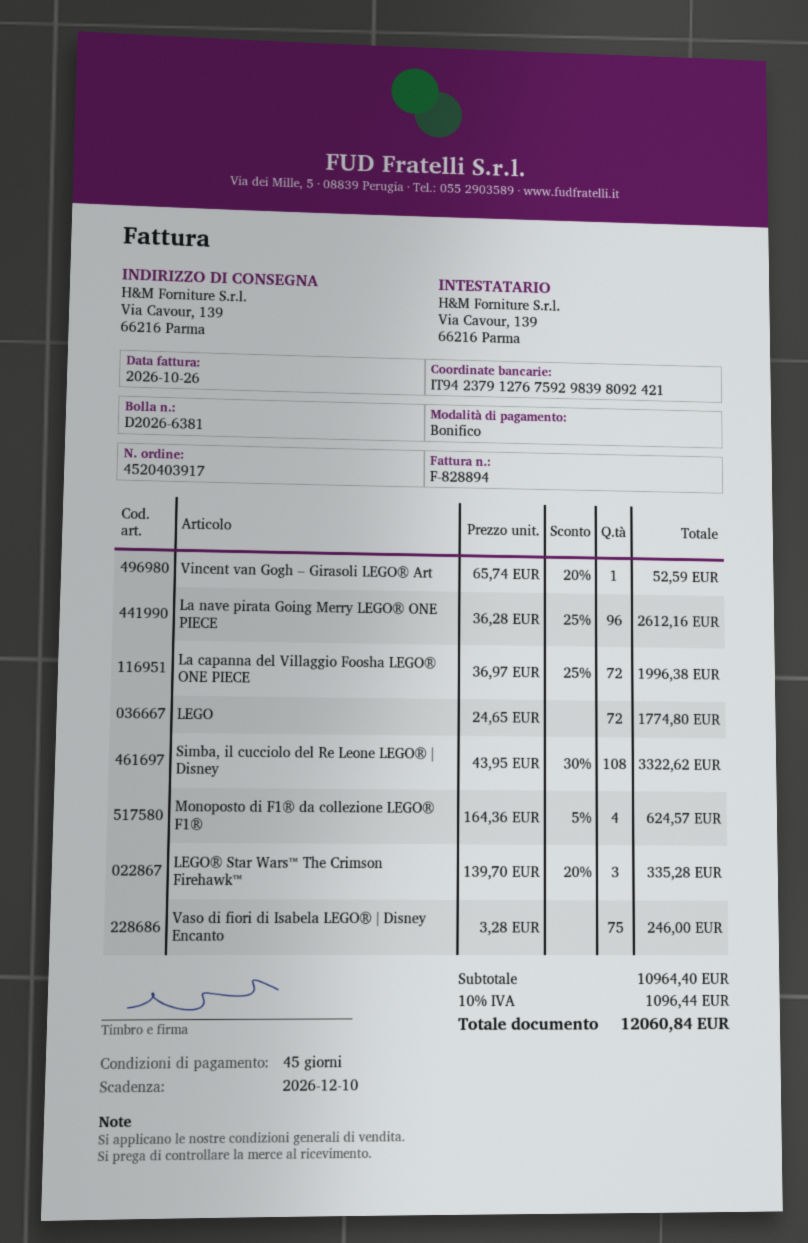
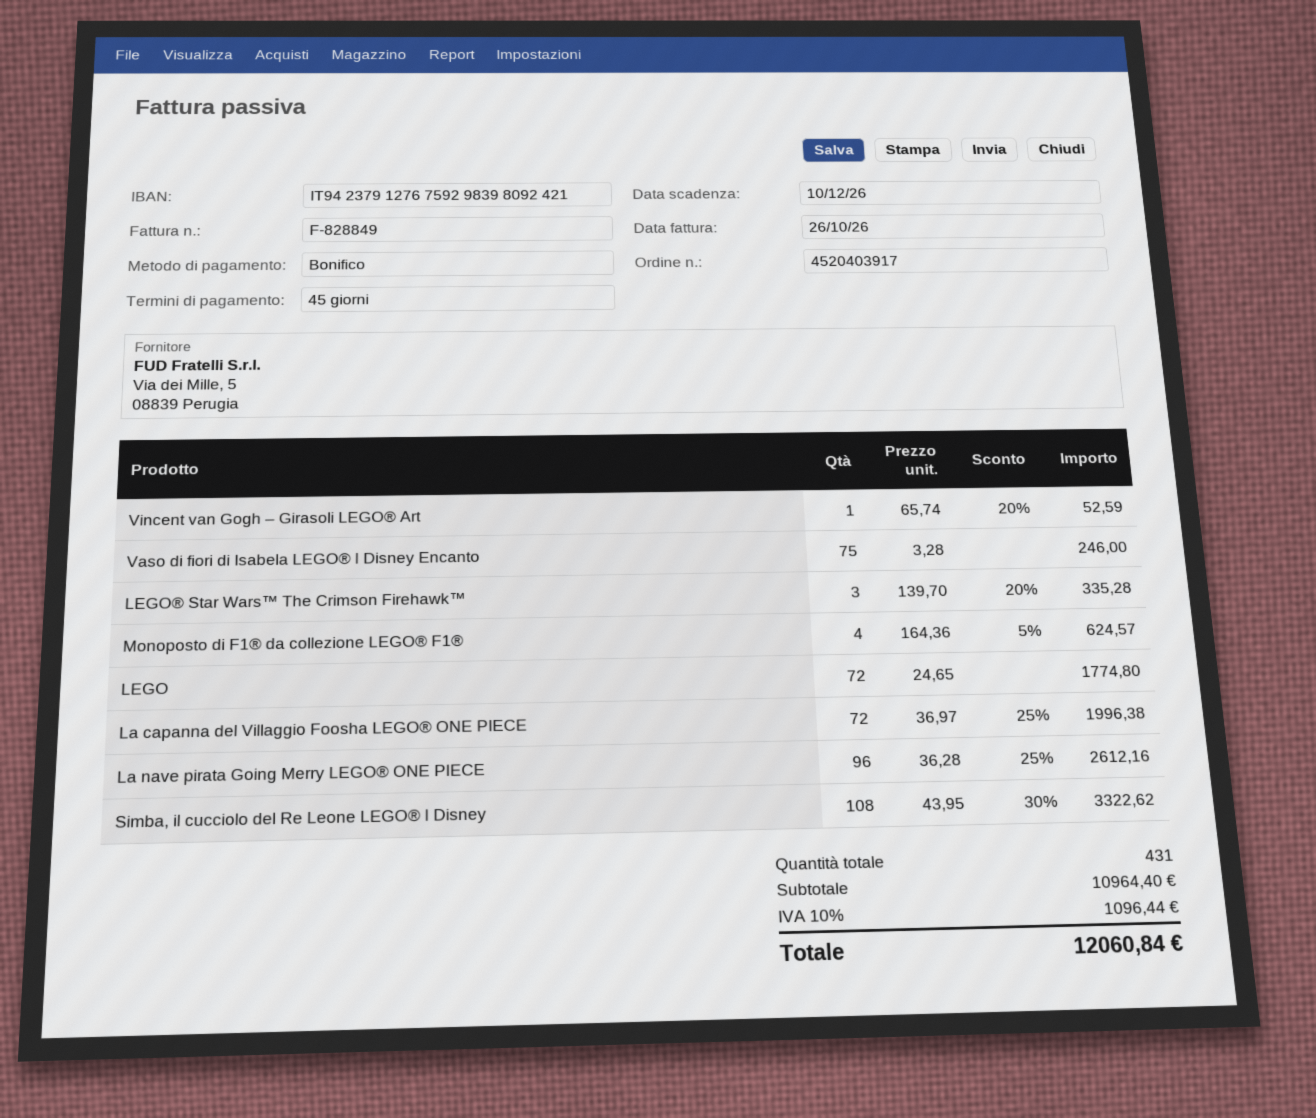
invoice number: F-828894 -> F-828849

